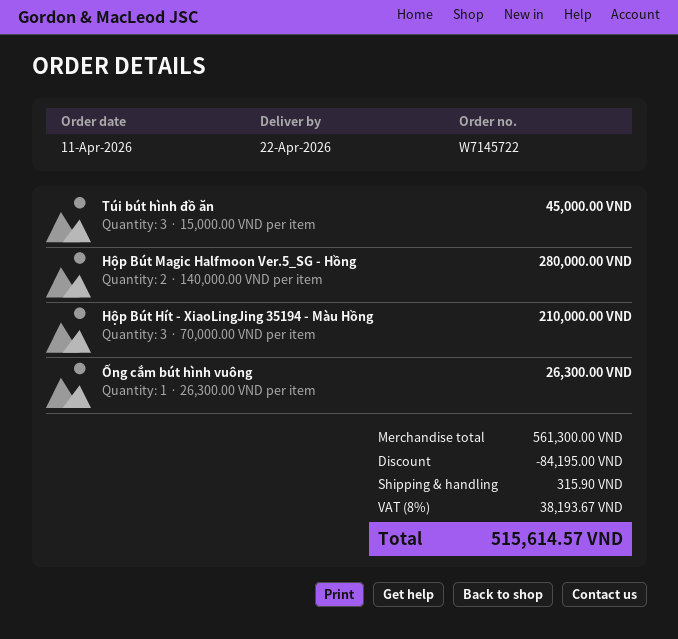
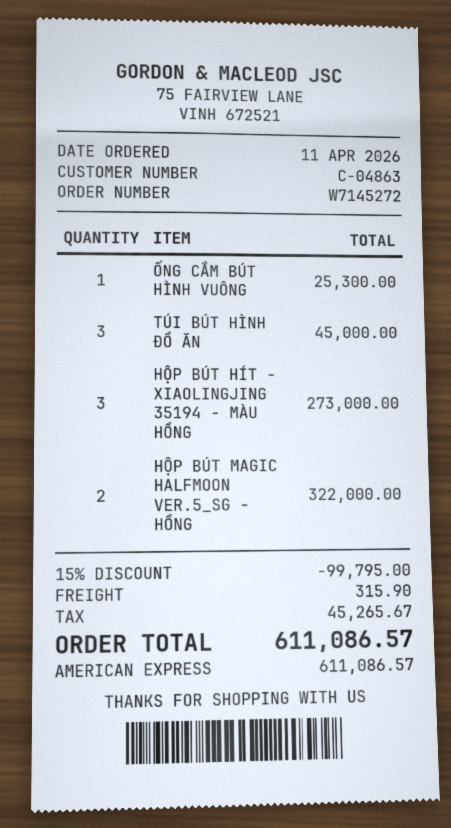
order number: W7145722 -> W7145272
Hộp Bút Magic Halfmoon Ver.5_SG - Hồng: 2 for 280000.00 -> 2 for 322000.00
Hộp Bút Hít - XiaoLingJing 35194 - Màu Hồng: 3 for 210000.00 -> 3 for 273000.00
Ống cắm bút hình vuông: 1 for 26300.00 -> 1 for 25300.00
discount: 84195.00 -> 99795.00
tax: 38193.67 -> 45265.67
total: 515614.57 -> 611086.57

